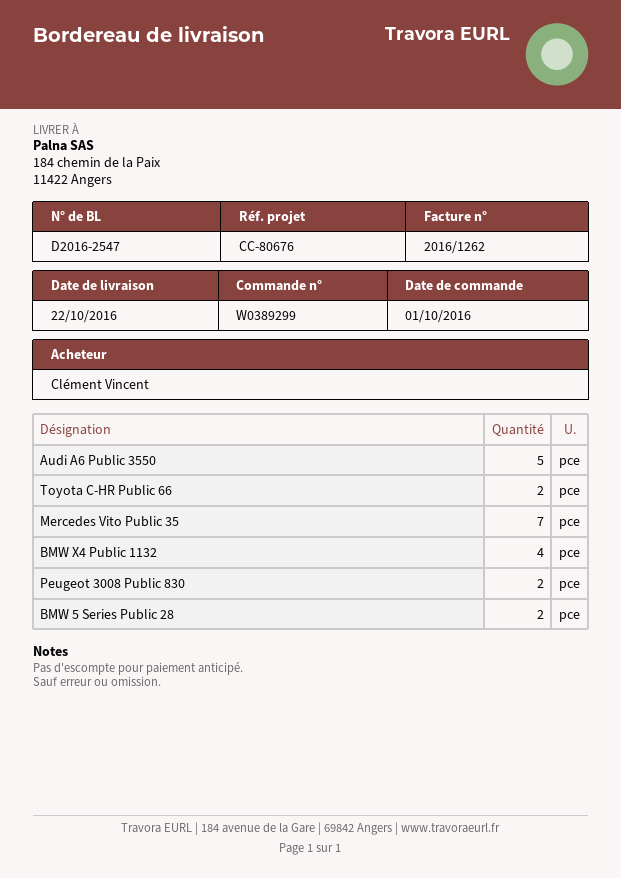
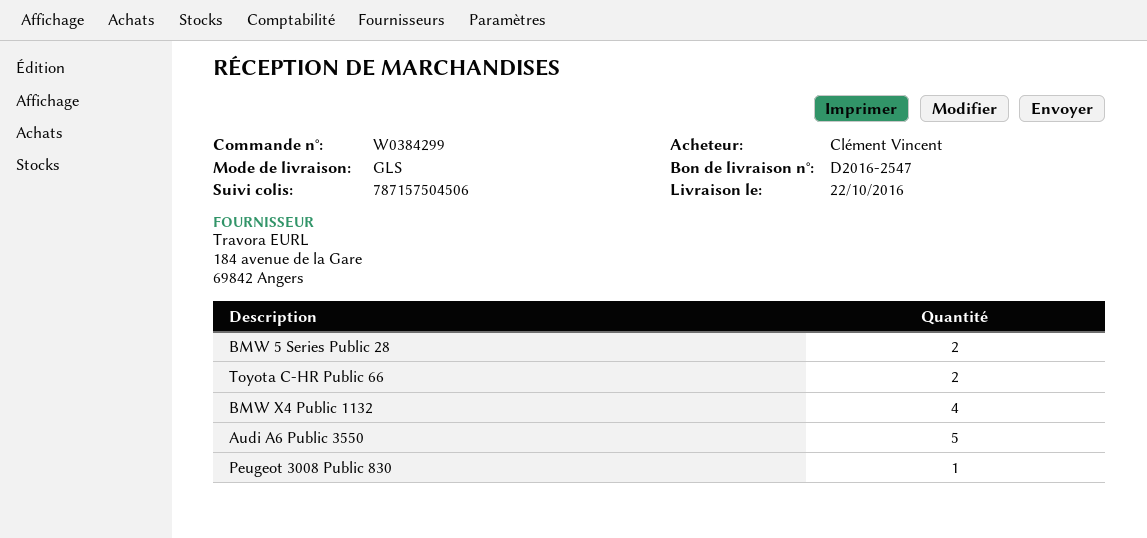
order number: W0389299 -> W0384299
Mercedes Vito Public 35: 7 -> none
Peugeot 3008 Public 830: 2 -> 1

